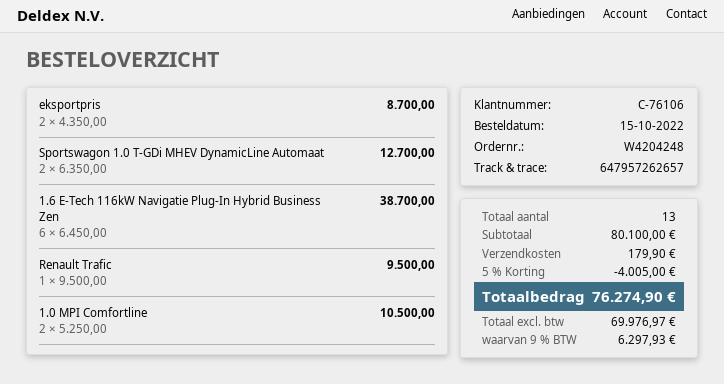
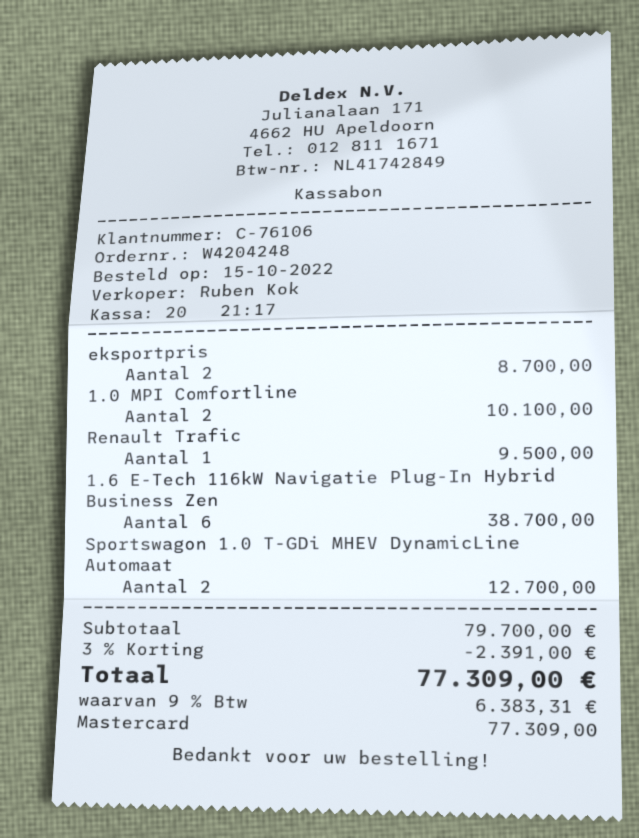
1.0 MPI Comfortline: 2 for 10500.00 -> 2 for 10100.00
subtotal: 80100.00 -> 79700.00
discount: 5% = 4005.00 -> 3% = 2391.00
shipping: 179.90 -> none
tax: 9% = 6297.93 -> 9% = 6383.31
total: 76274.90 -> 77309.00

